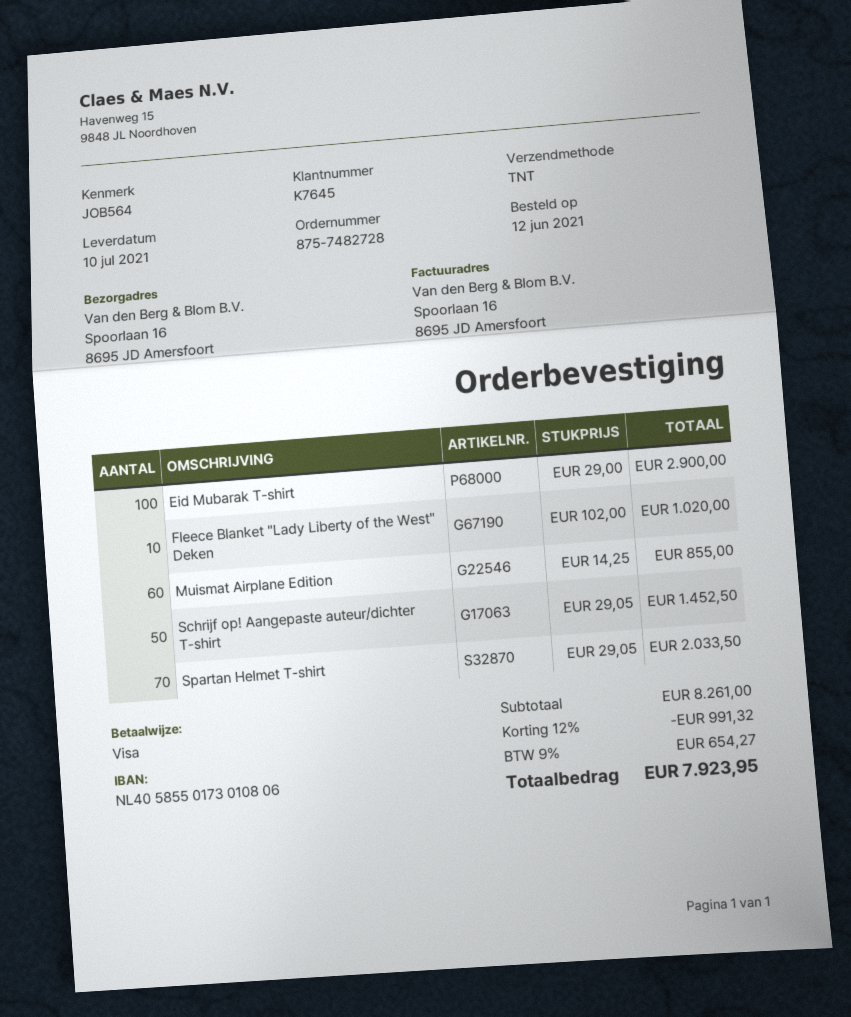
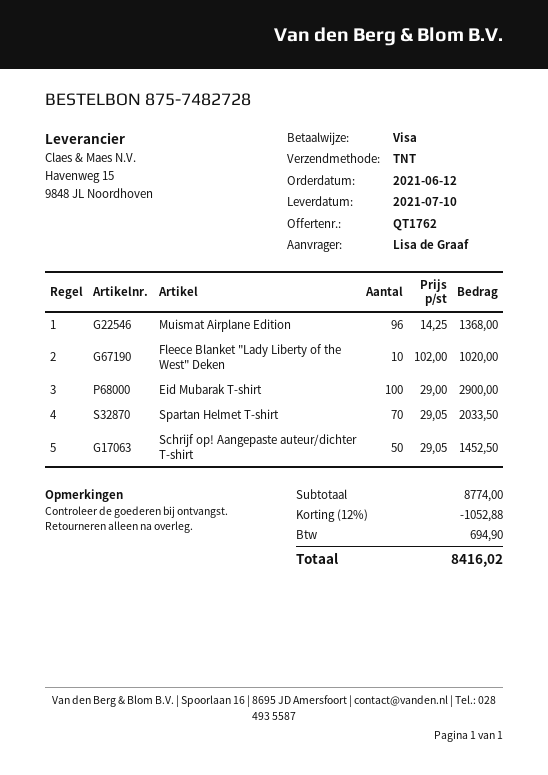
Muismat Airplane Edition: 60 x 14.25 = 855.00 -> 96 x 14.25 = 1368.00
subtotal: 8261.00 -> 8774.00
discount: 12% = 991.32 -> 12% = 1052.88
tax: 654.27 -> 694.90
total: 7923.95 -> 8416.02

